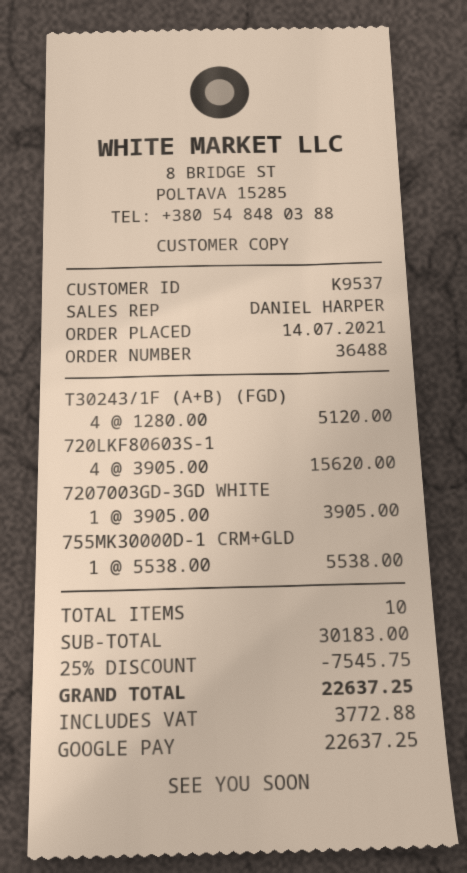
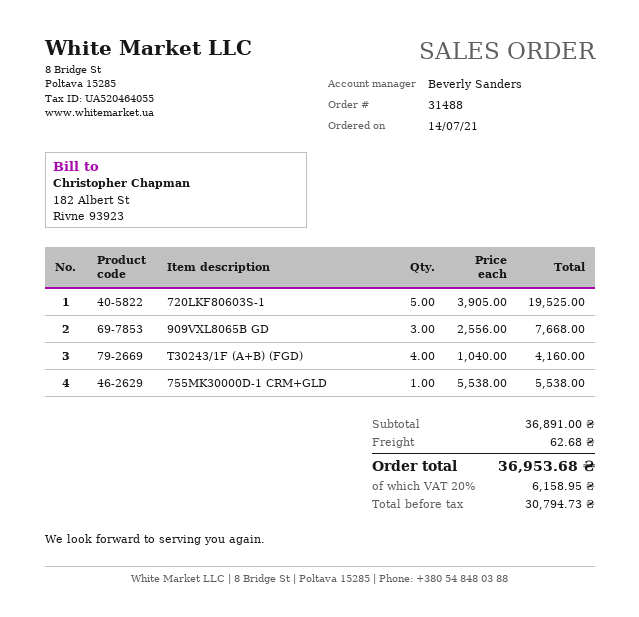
order number: 36488 -> 31488
sales rep: DANIEL HARPER -> Beverly Sanders
T30243/1F (A+B) (FGD): 4 x 1280.00 = 5120.00 -> 4 x 1040.00 = 4160.00
720LKF80603S-1: 4 x 3905.00 = 15620.00 -> 5 x 3905.00 = 19525.00
7207003GD-3GD WHITE: 1 x 3905.00 = 3905.00 -> none
909VXL8065B GD: none -> 3 x 2556.00 = 7668.00
subtotal: 30183.00 -> 36891.00
discount: 25% = 7545.75 -> none
shipping: none -> 62.68
tax: 3772.88 -> 6158.95
total: 22637.25 -> 36953.68

